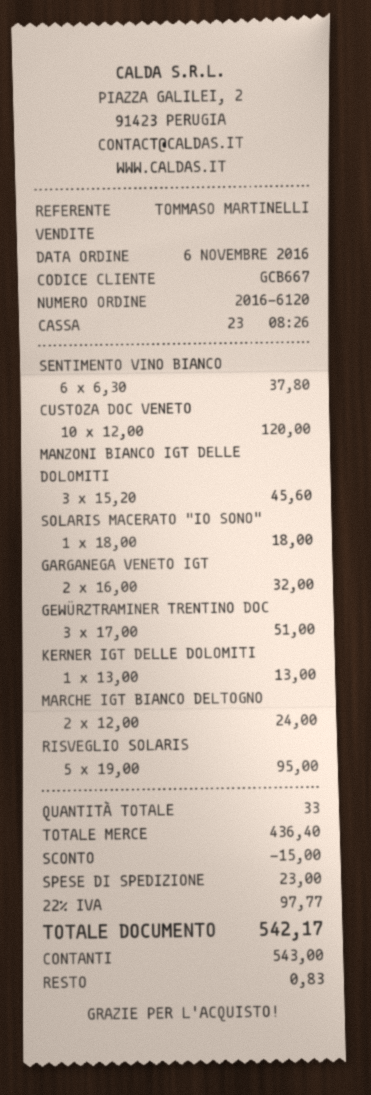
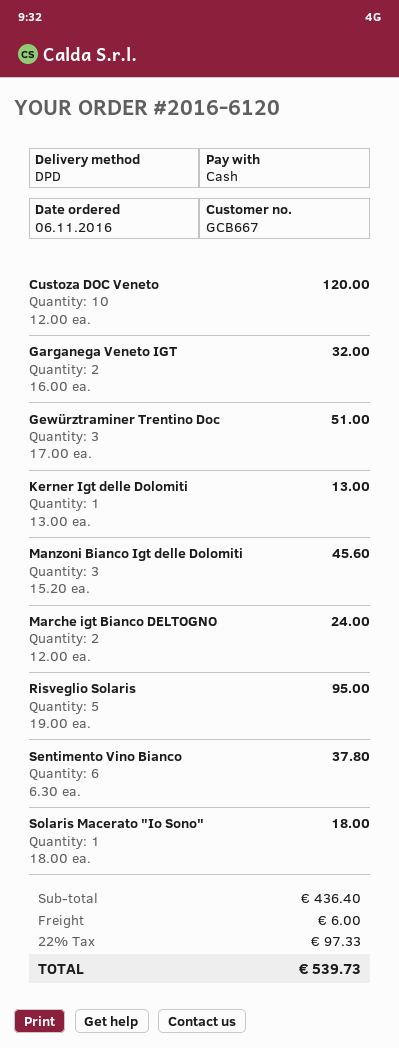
discount: 15.00 -> none
shipping: 23.00 -> 6.00
tax: 22% = 97.77 -> 22% = 97.33
total: 542.17 -> 539.73

